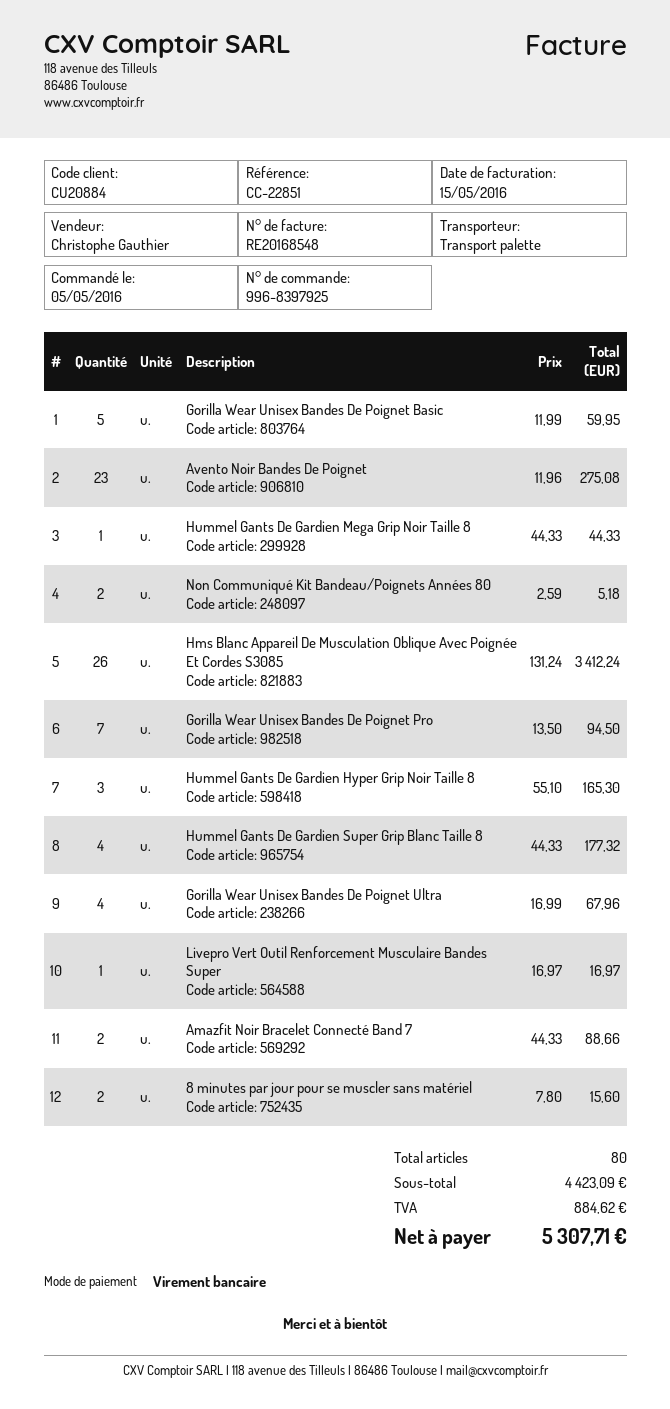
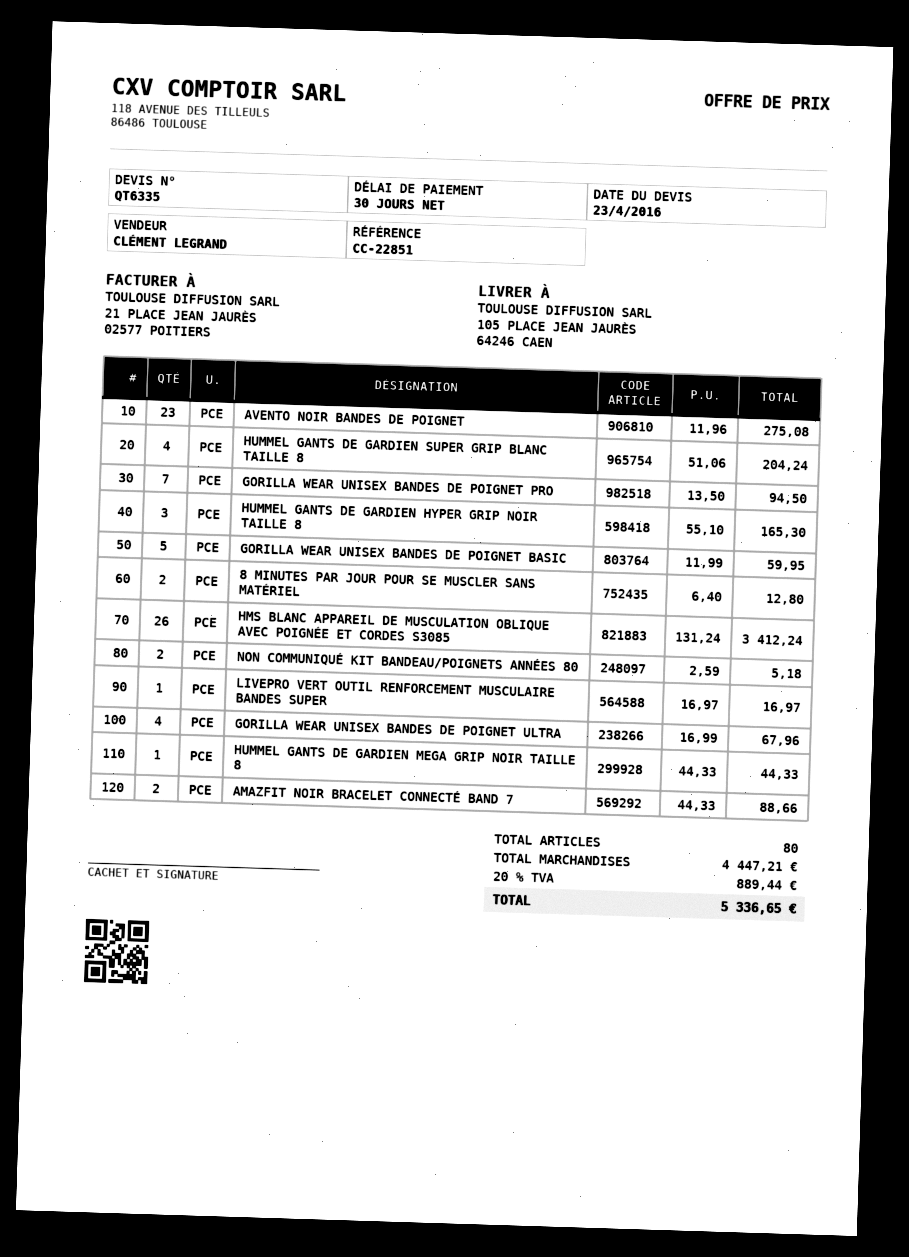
sales rep: Christophe Gauthier -> CLÉMENT LEGRAND
Hummel Gants De Gardien Super Grip Blanc Taille 8: 4 x 44.33 = 177.32 -> 4 x 51.06 = 204.24
8 minutes par jour pour se muscler sans matériel: 2 x 7.80 = 15.60 -> 2 x 6.40 = 12.80
subtotal: 4423.09 -> 4447.21
tax: 884.62 -> 889.44
total: 5307.71 -> 5336.65

